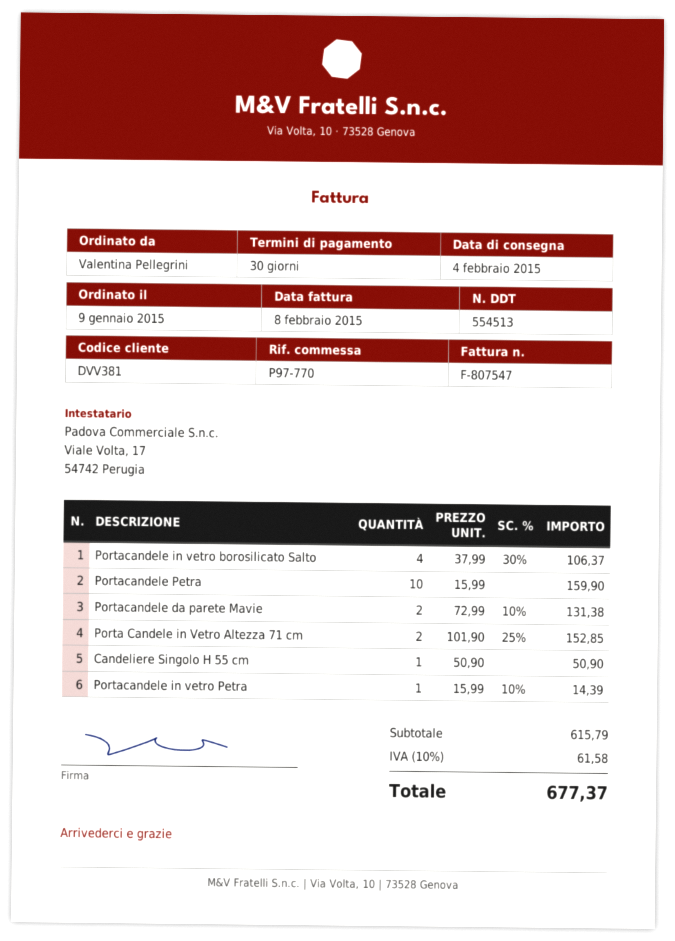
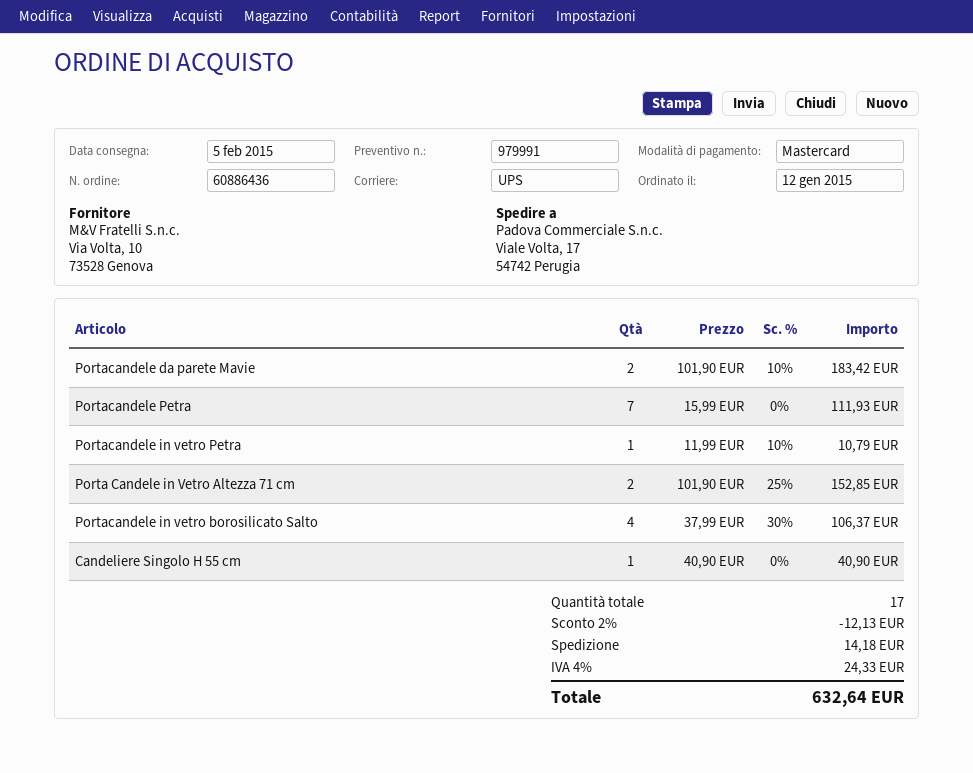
order date: 2015-01-09 -> 2015-01-12
delivery date: 2015-02-04 -> 2015-02-05
Portacandele Petra: 10 x 15.99 = 159.90 -> 7 x 15.99 = 111.93
Portacandele da parete Mavie: 2 x 72.99 - 10% = 131.38 -> 2 x 101.90 - 10% = 183.42
Candeliere Singolo H 55 cm: 1 x 50.90 = 50.90 -> 1 x 40.90 = 40.90
Portacandele in vetro Petra: 1 x 15.99 - 10% = 14.39 -> 1 x 11.99 - 10% = 10.79
discount: none -> 2% = 12.13
shipping: none -> 14.18
tax: 10% = 61.58 -> 4% = 24.33
total: 677.37 -> 632.64

